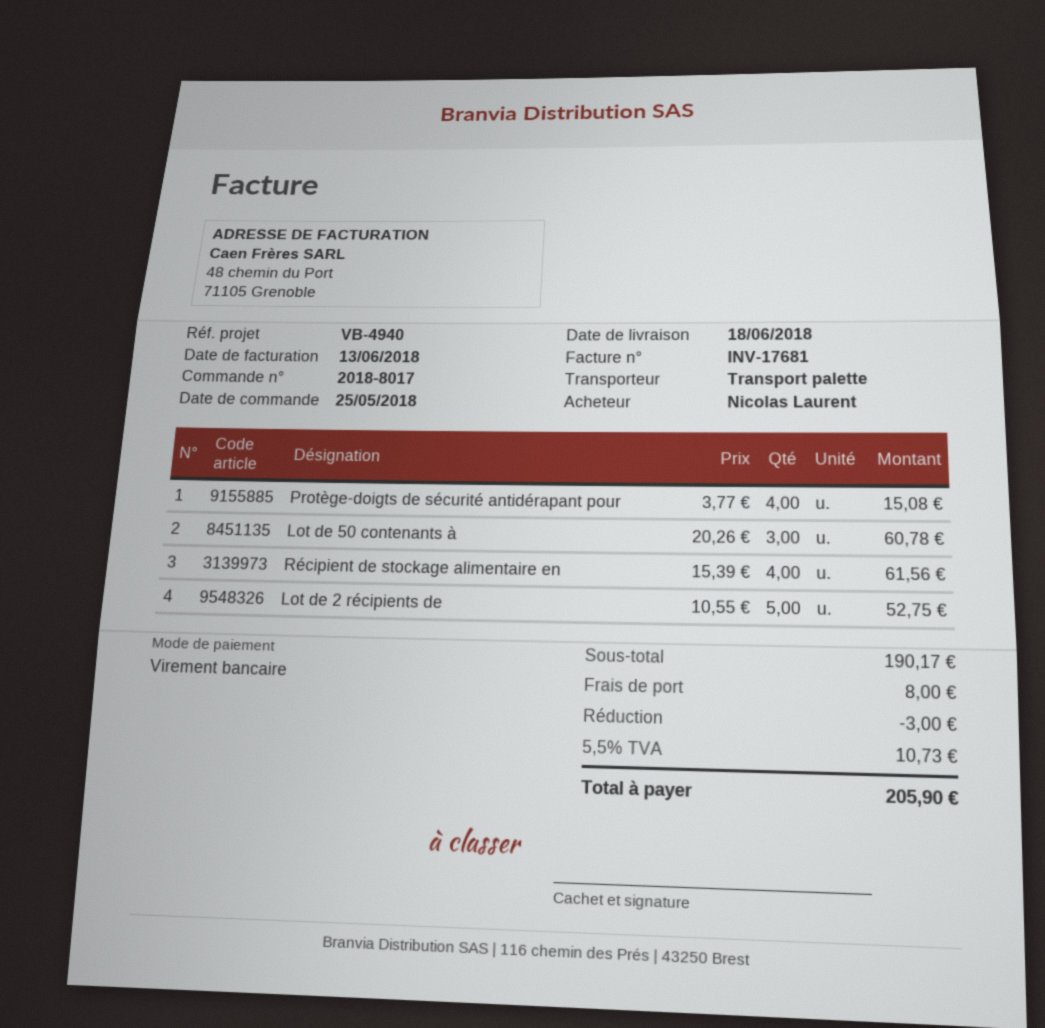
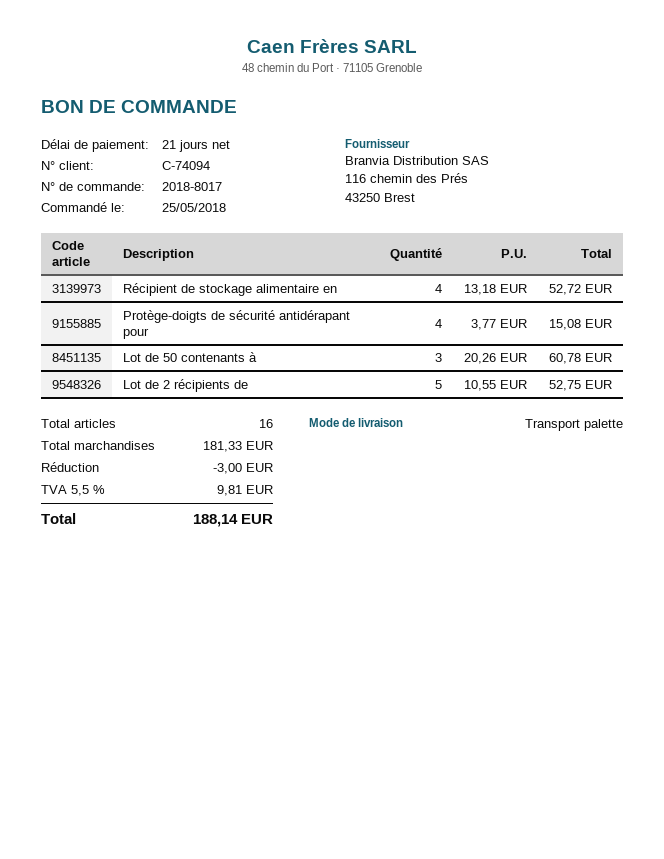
Récipient de stockage alimentaire en: 4 x 15.39 = 61.56 -> 4 x 13.18 = 52.72
subtotal: 190.17 -> 181.33
shipping: 8.00 -> none
tax: 5.5% = 10.73 -> 5.5% = 9.81
total: 205.90 -> 188.14

